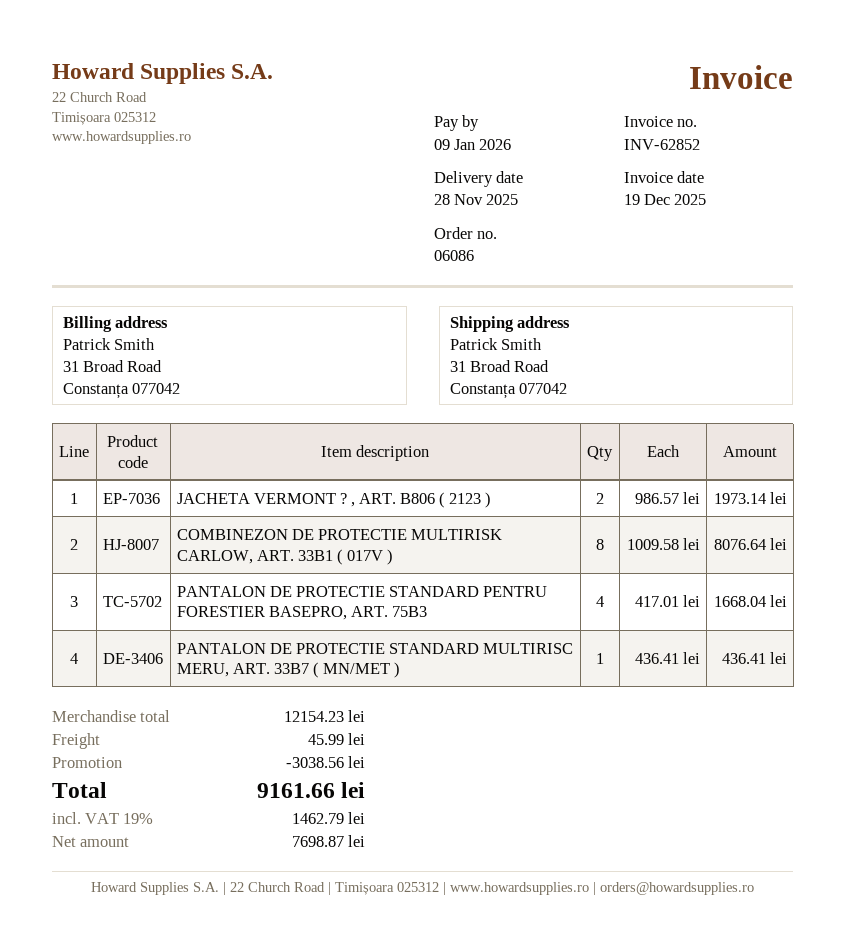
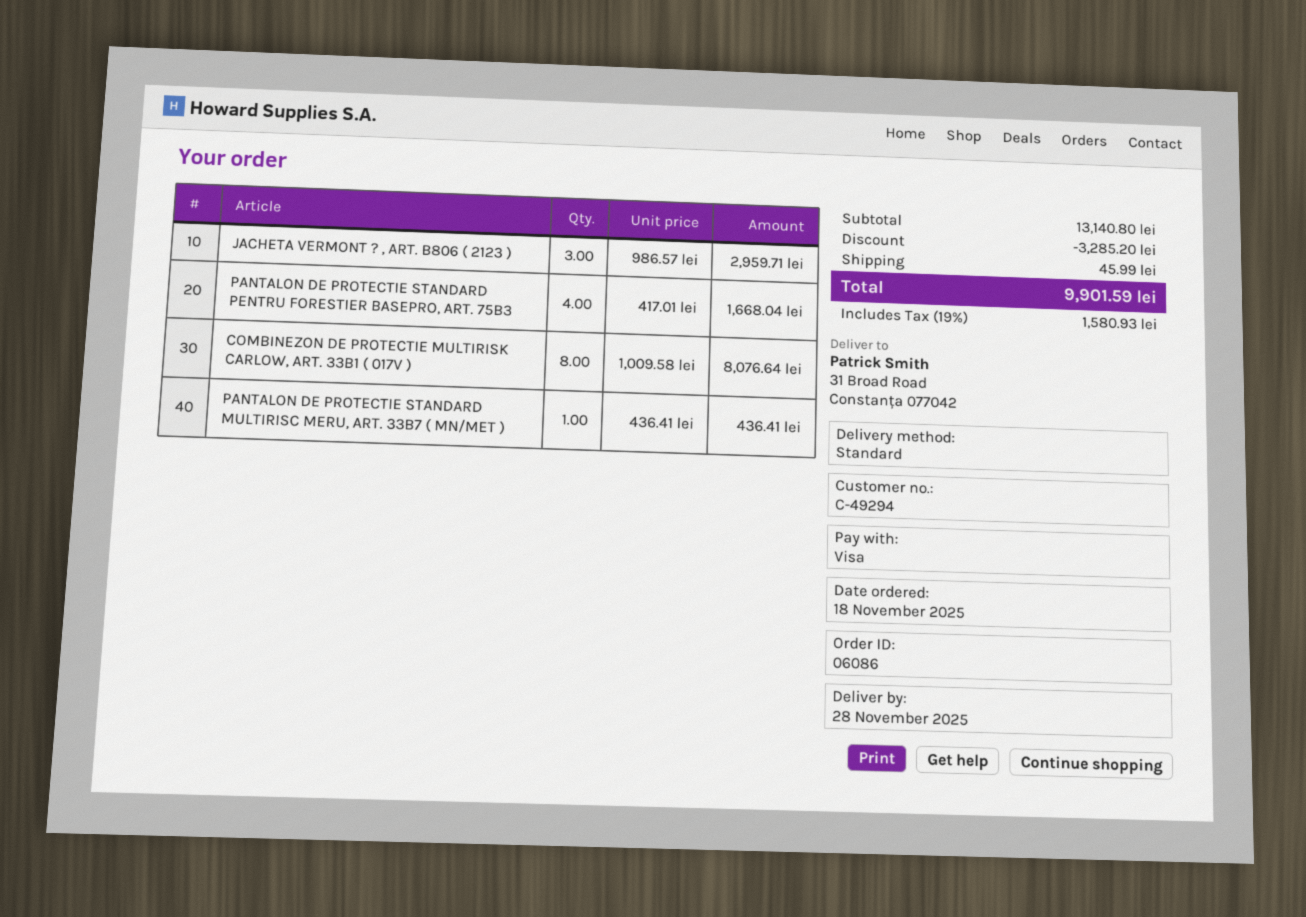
JACHETA VERMONT ? , ART. B806 ( 2123 ): 2 x 986.57 = 1973.14 -> 3 x 986.57 = 2959.71
subtotal: 12154.23 -> 13140.80
discount: 3038.56 -> 3285.20
tax: 19% = 1462.79 -> 19% = 1580.93
total: 9161.66 -> 9901.59

